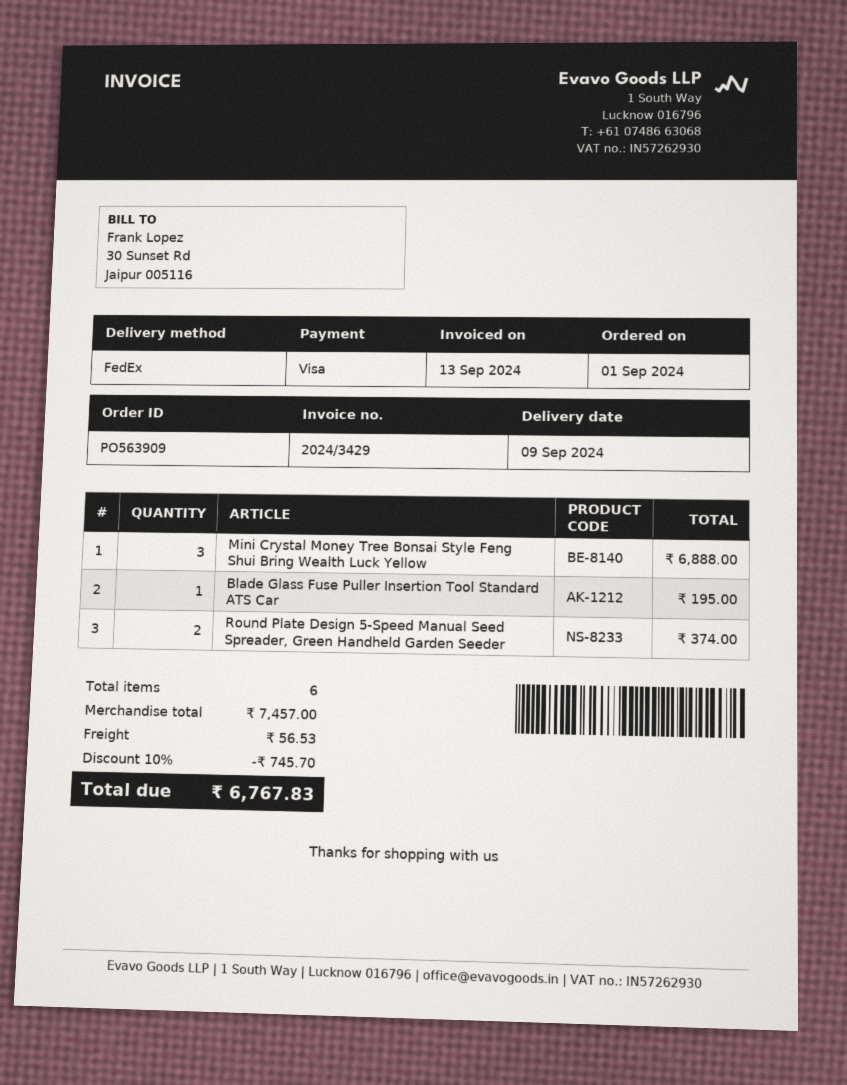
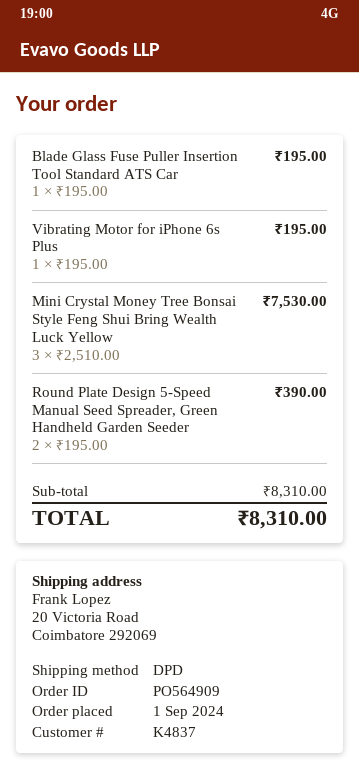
order number: PO563909 -> PO564909
shipping method: FedEx -> DPD
Mini Crystal Money Tree Bonsai Style Feng Shui Bring Wealth Luck Yellow: 3 for 6888.00 -> 3 for 7530.00
Round Plate Design 5-Speed Manual Seed Spreader, Green Handheld Garden Seeder: 2 for 374.00 -> 2 for 390.00
Vibrating Motor for iPhone 6s Plus: none -> 1 for 195.00
subtotal: 7457.00 -> 8310.00
discount: 10% = 745.70 -> none
shipping: 56.53 -> none
total: 6767.83 -> 8310.00

